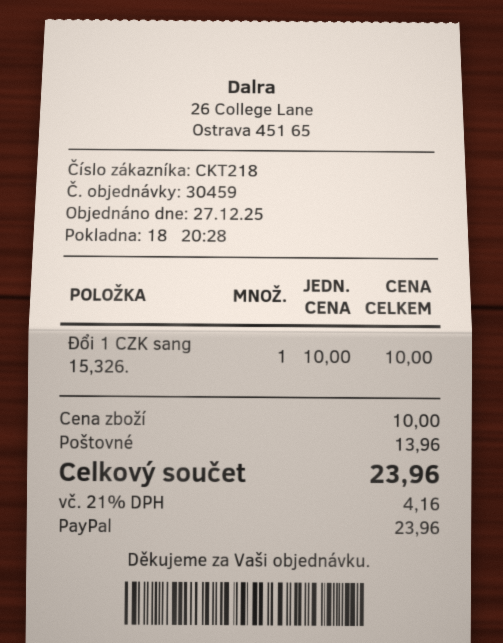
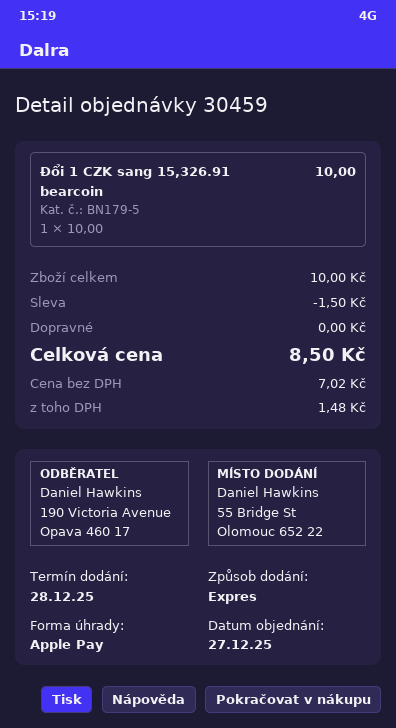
payment method: PayPal -> Apple Pay
discount: none -> 1.50
shipping: 13.96 -> 0.00
tax: 4.16 -> 1.48
total: 23.96 -> 8.50

